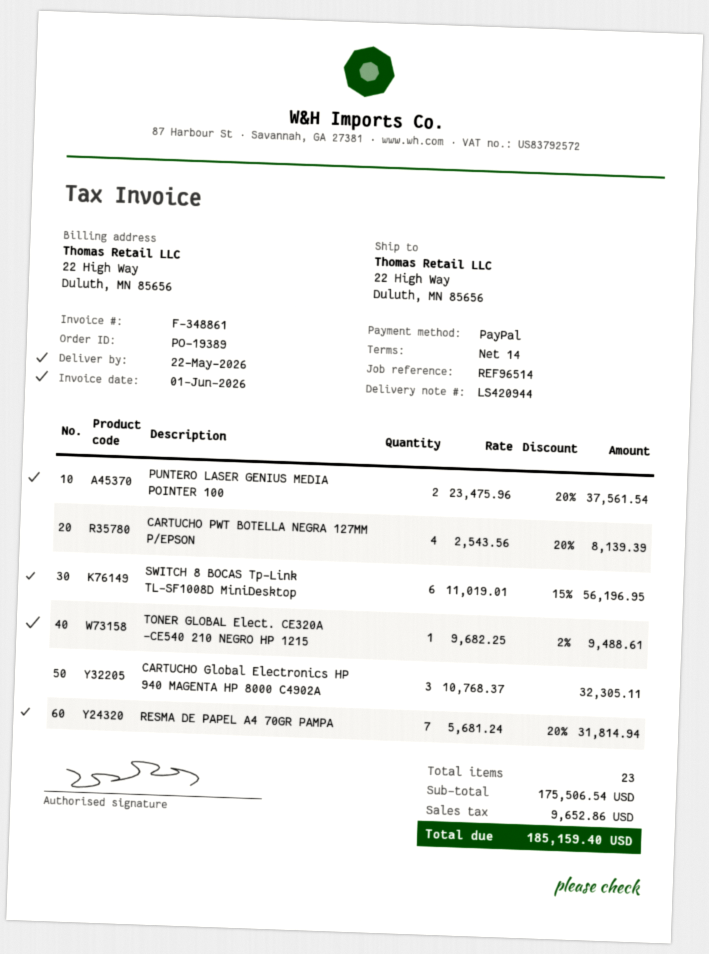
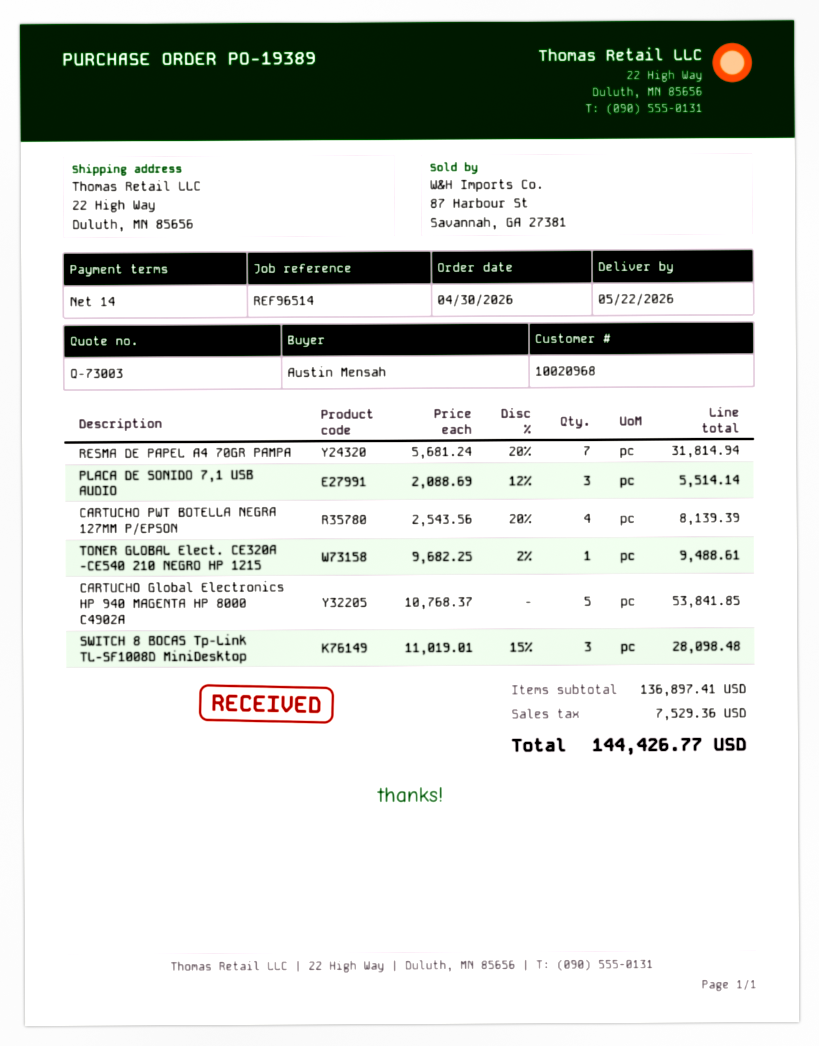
PUNTERO LASER GENIUS MEDIA POINTER 100: 2 x 23475.96 - 20% = 37561.54 -> none
SWITCH 8 BOCAS Tp-Link TL-SF1008D MiniDesktop: 6 x 11019.01 - 15% = 56196.95 -> 3 x 11019.01 - 15% = 28098.48
CARTUCHO Global Electronics HP 940 MAGENTA HP 8000 C4902A: 3 x 10768.37 = 32305.11 -> 5 x 10768.37 = 53841.85
PLACA DE SONIDO 7,1 USB AUDIO: none -> 3 x 2088.69 - 12% = 5514.14
subtotal: 175506.54 -> 136897.41
tax: 9652.86 -> 7529.36
total: 185159.40 -> 144426.77

